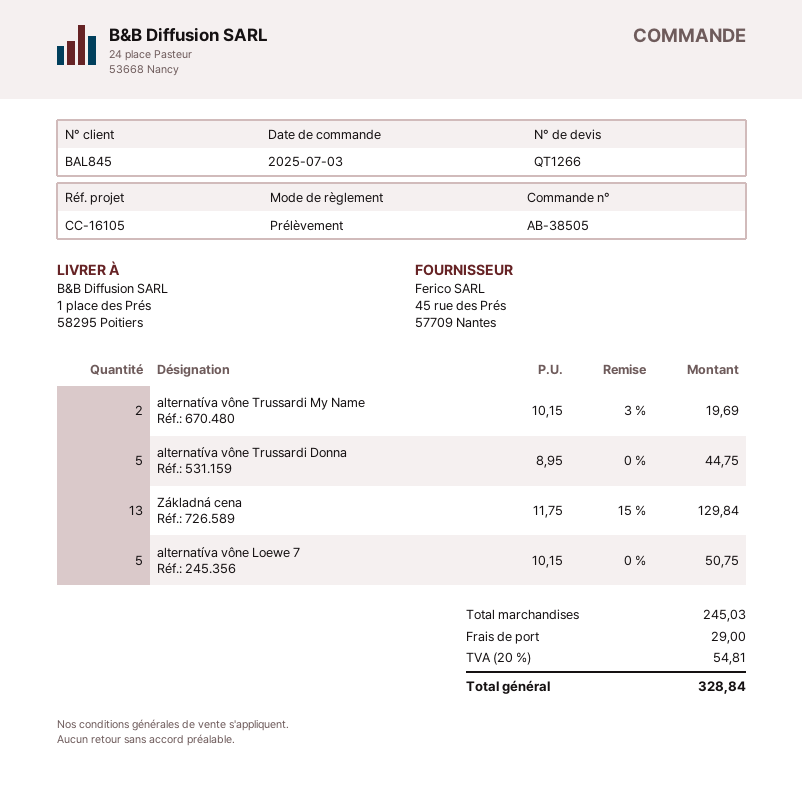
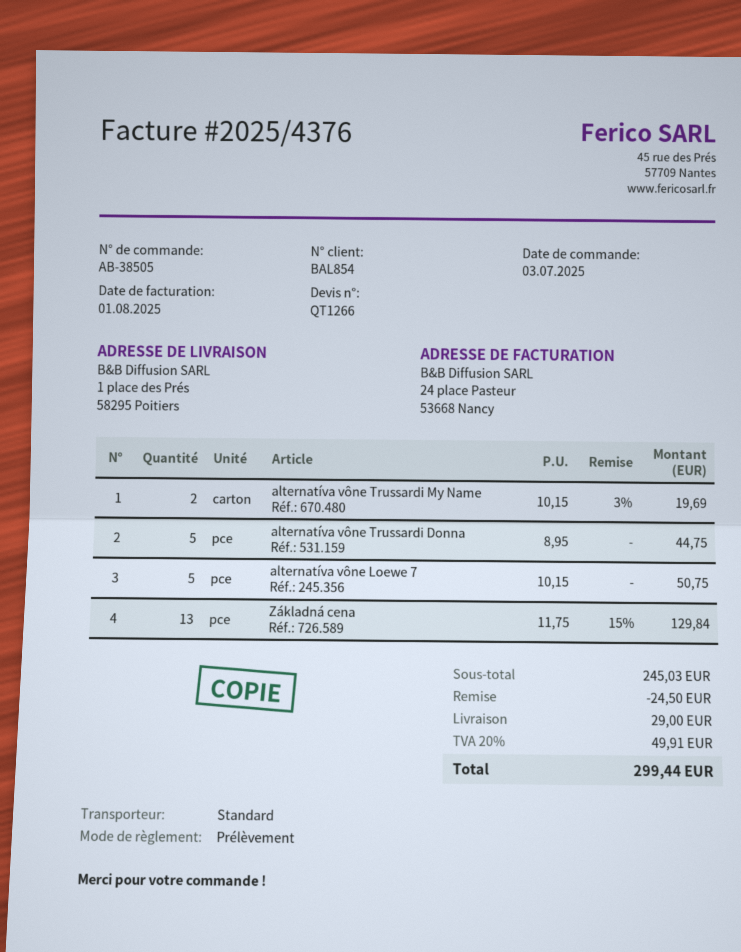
customer number: BAL845 -> BAL854
discount: none -> 24.50
tax: 20% = 54.81 -> 20% = 49.91
total: 328.84 -> 299.44

